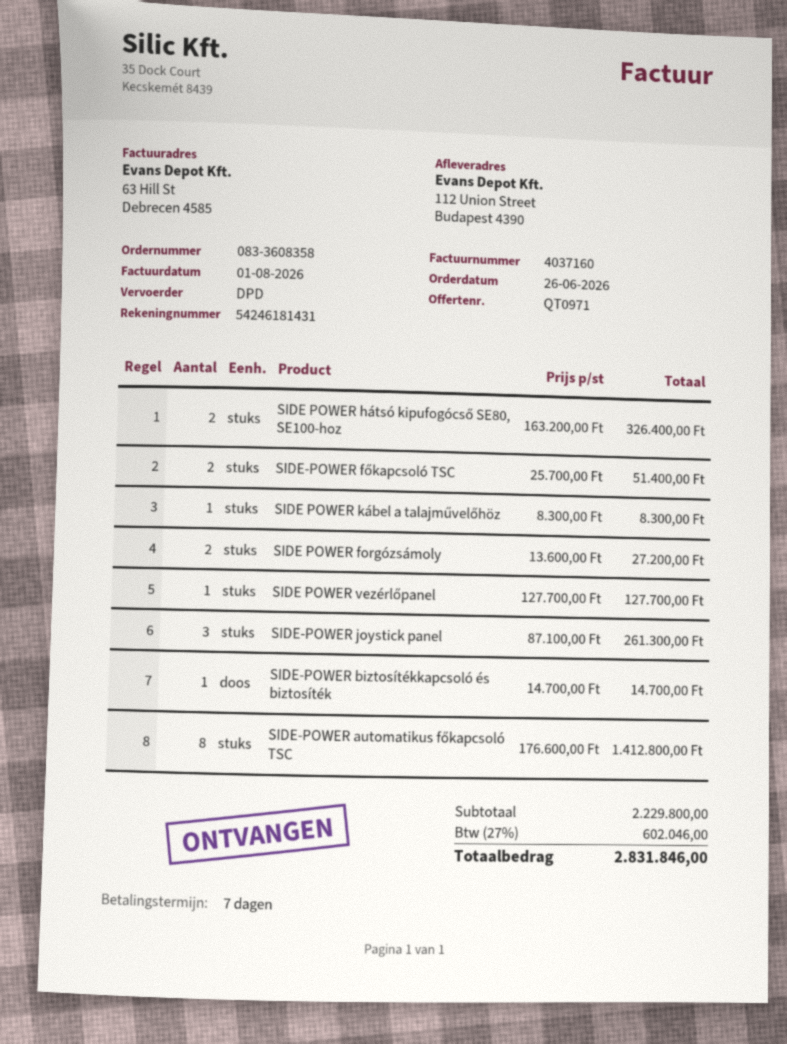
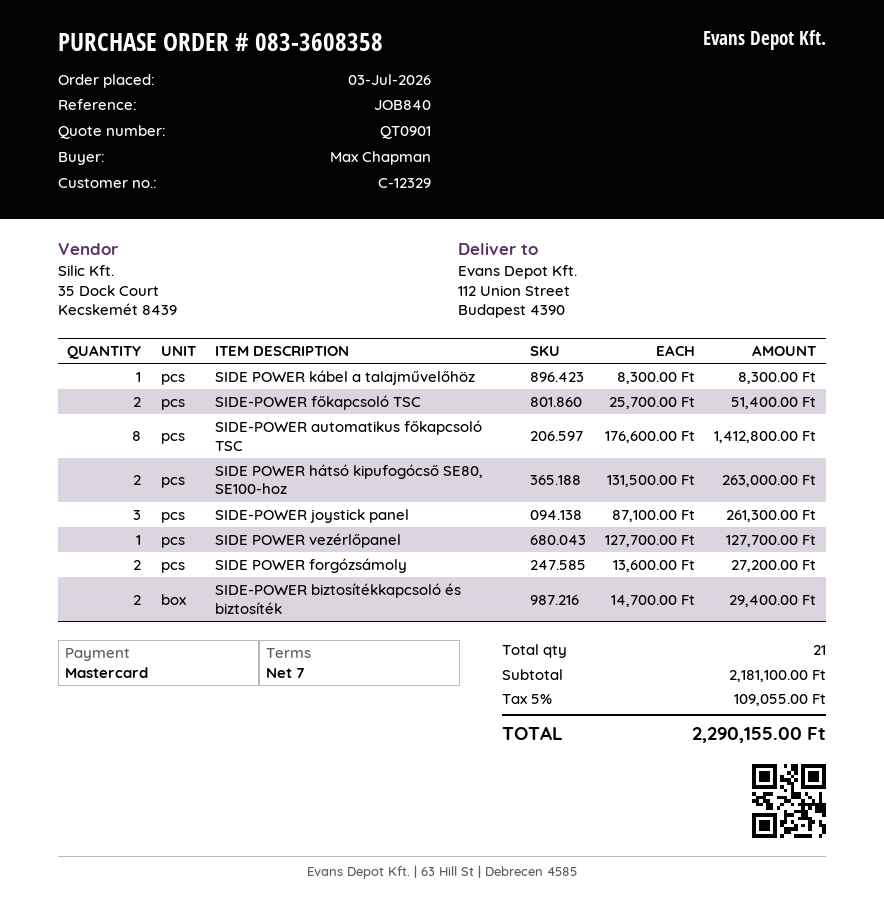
quote number: QT0971 -> QT0901
order date: 2026-06-26 -> 2026-07-03
SIDE POWER hátsó kipufogócső SE80, SE100-hoz: 2 x 163200.00 = 326400.00 -> 2 x 131500.00 = 263000.00
SIDE-POWER biztosítékkapcsoló és biztosíték: 1 x 14700.00 = 14700.00 -> 2 x 14700.00 = 29400.00
subtotal: 2229800.00 -> 2181100.00
tax: 27% = 602046.00 -> 5% = 109055.00
total: 2831846.00 -> 2290155.00

